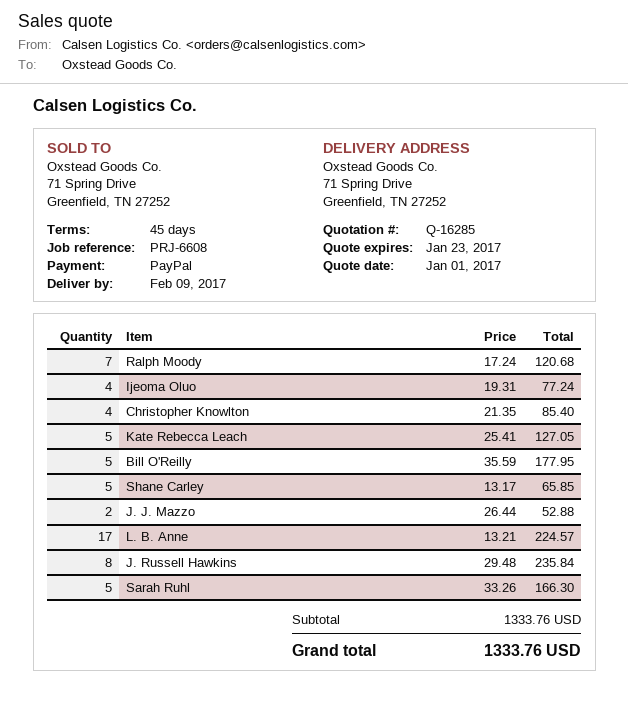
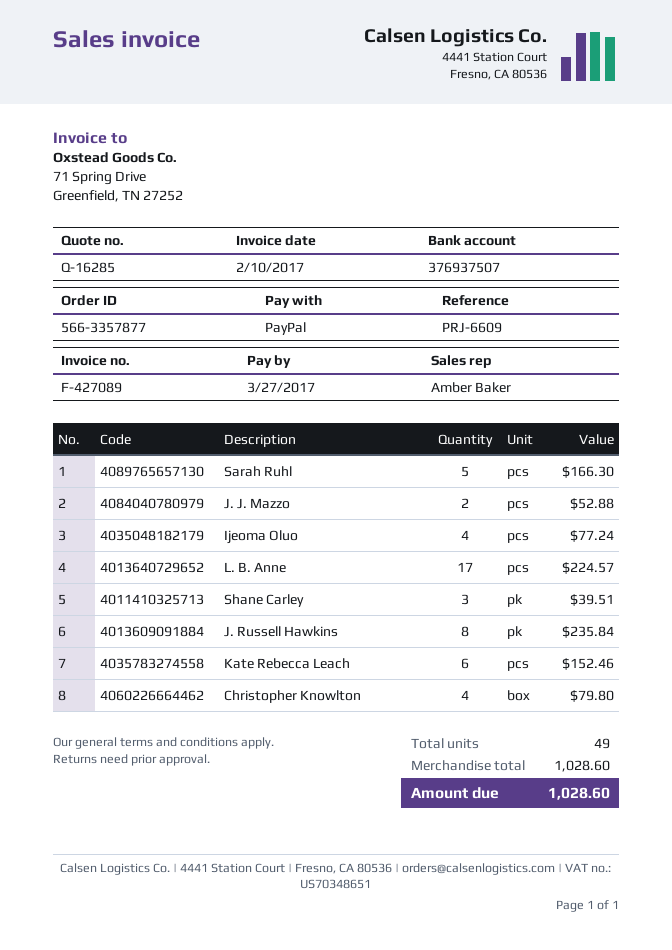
reference: PRJ-6608 -> PRJ-6609
Ralph Moody: 7 for 120.68 -> none
Christopher Knowlton: 4 for 85.40 -> 4 for 79.80
Kate Rebecca Leach: 5 for 127.05 -> 6 for 152.46
Bill O'Reilly: 5 for 177.95 -> none
Shane Carley: 5 for 65.85 -> 3 for 39.51
subtotal: 1333.76 -> 1028.60
total: 1333.76 -> 1028.60

